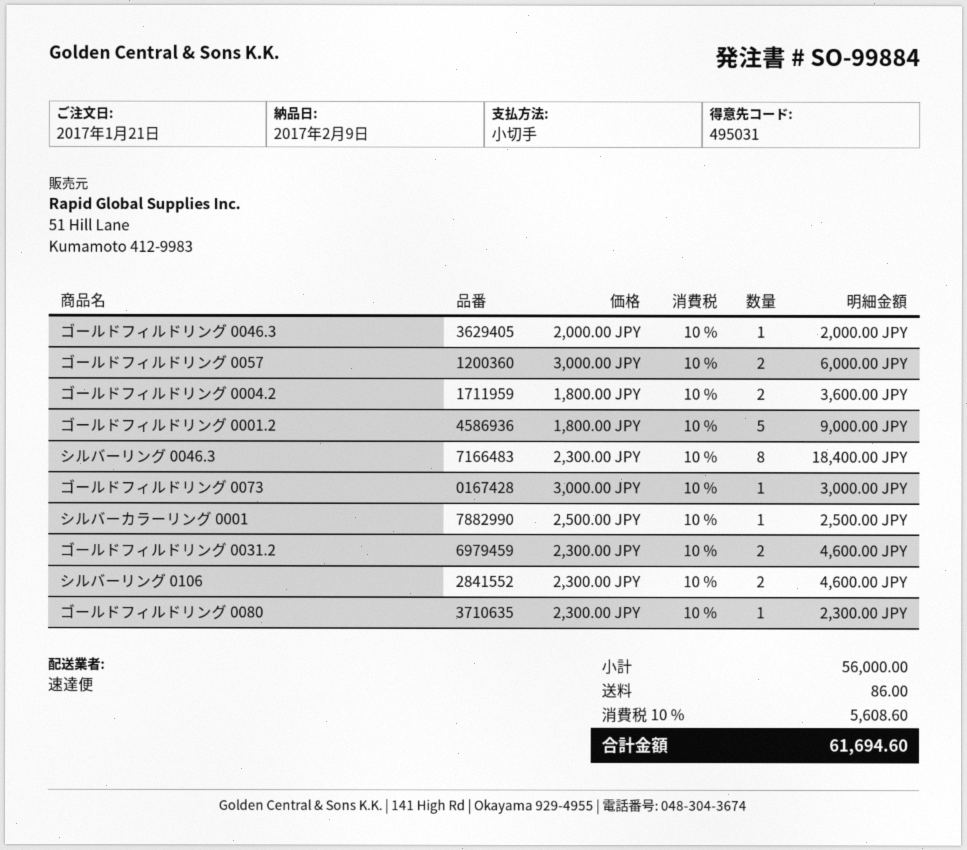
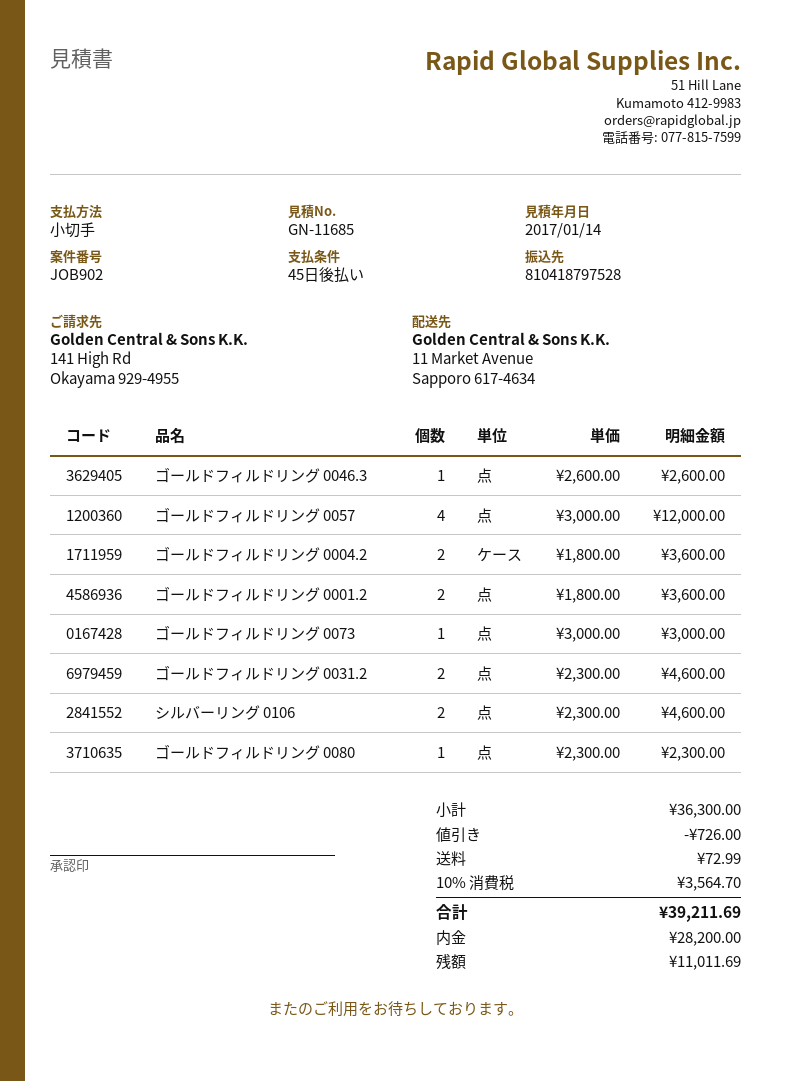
ゴールドフィルドリング 0046.3: 1 x 2000.00 = 2000.00 -> 1 x 2600.00 = 2600.00
ゴールドフィルドリング 0057: 2 x 3000.00 = 6000.00 -> 4 x 3000.00 = 12000.00
ゴールドフィルドリング 0001.2: 5 x 1800.00 = 9000.00 -> 2 x 1800.00 = 3600.00
シルバーリング 0046.3: 8 x 2300.00 = 18400.00 -> none
シルバーカラーリング 0001: 1 x 2500.00 = 2500.00 -> none
subtotal: 56000.00 -> 36300.00
discount: none -> 726.00
shipping: 86.00 -> 72.99
tax: 10% = 5608.60 -> 10% = 3564.70
total: 61694.60 -> 39211.69

